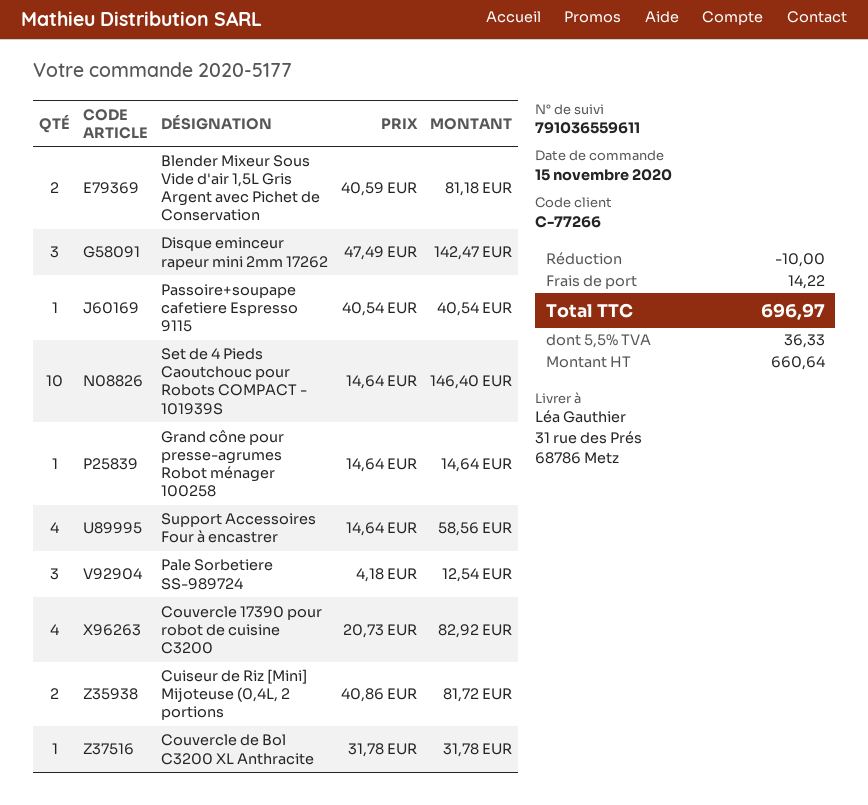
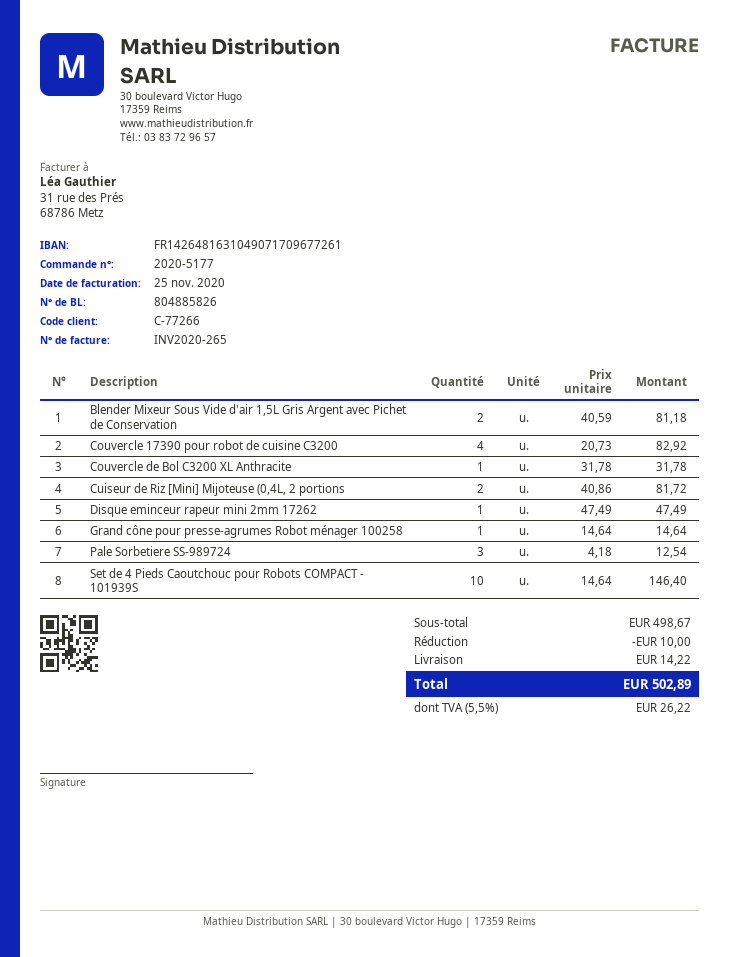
Disque eminceur rapeur mini 2mm 17262: 3 x 47.49 = 142.47 -> 1 x 47.49 = 47.49
Passoire+soupape cafetiere Espresso 9115: 1 x 40.54 = 40.54 -> none
Support Accessoires Four à encastrer: 4 x 14.64 = 58.56 -> none
tax: 5.5% = 36.33 -> 5.5% = 26.22
total: 696.97 -> 502.89

